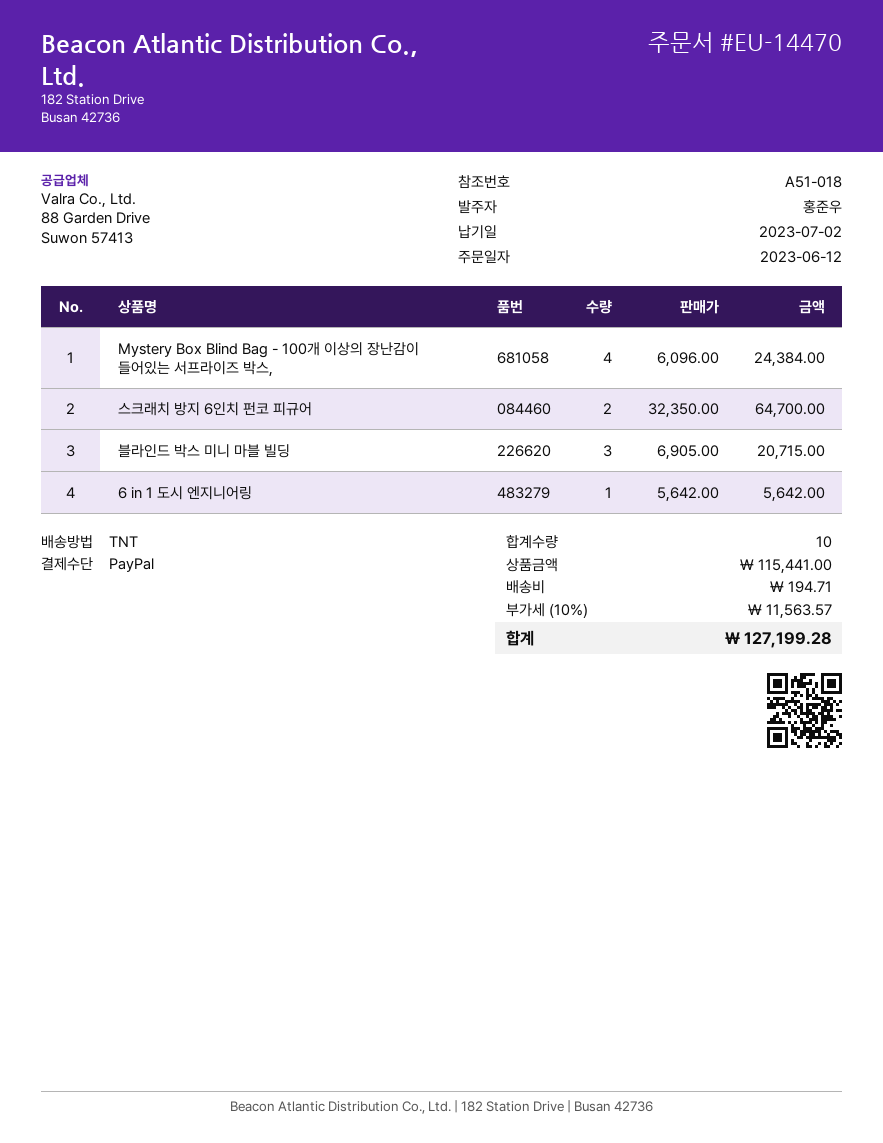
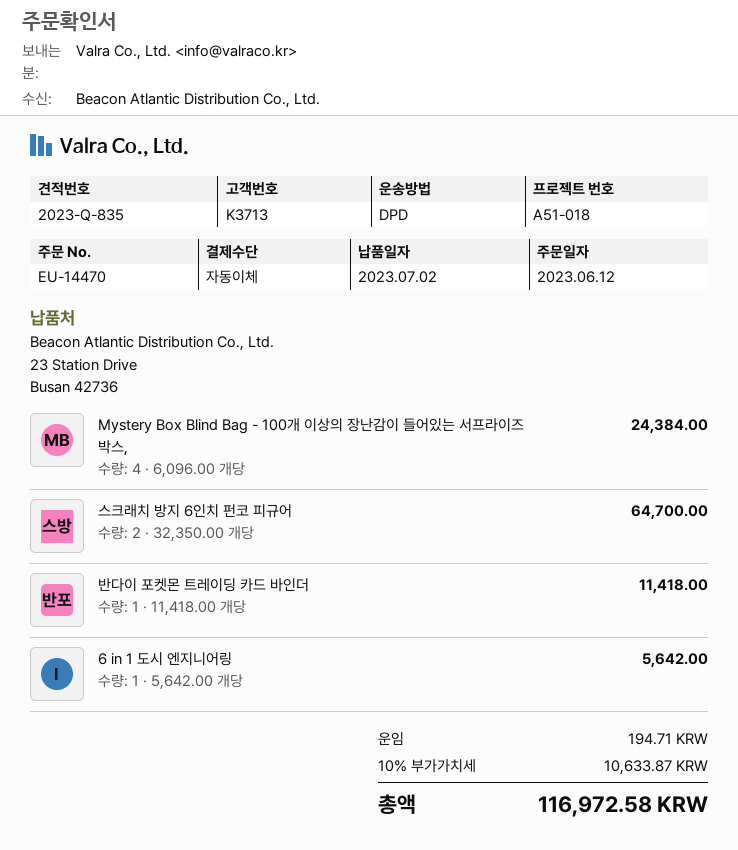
payment method: PayPal -> direct debit
shipping method: TNT -> DPD
블라인드 박스 미니 마블 빌딩: 3 x 6905.00 = 20715.00 -> none
반다이 포켓몬 트레이딩 카드 바인더: none -> 1 x 11418.00 = 11418.00
tax: 10% = 11563.57 -> 10% = 10633.87
total: 127199.28 -> 116972.58

